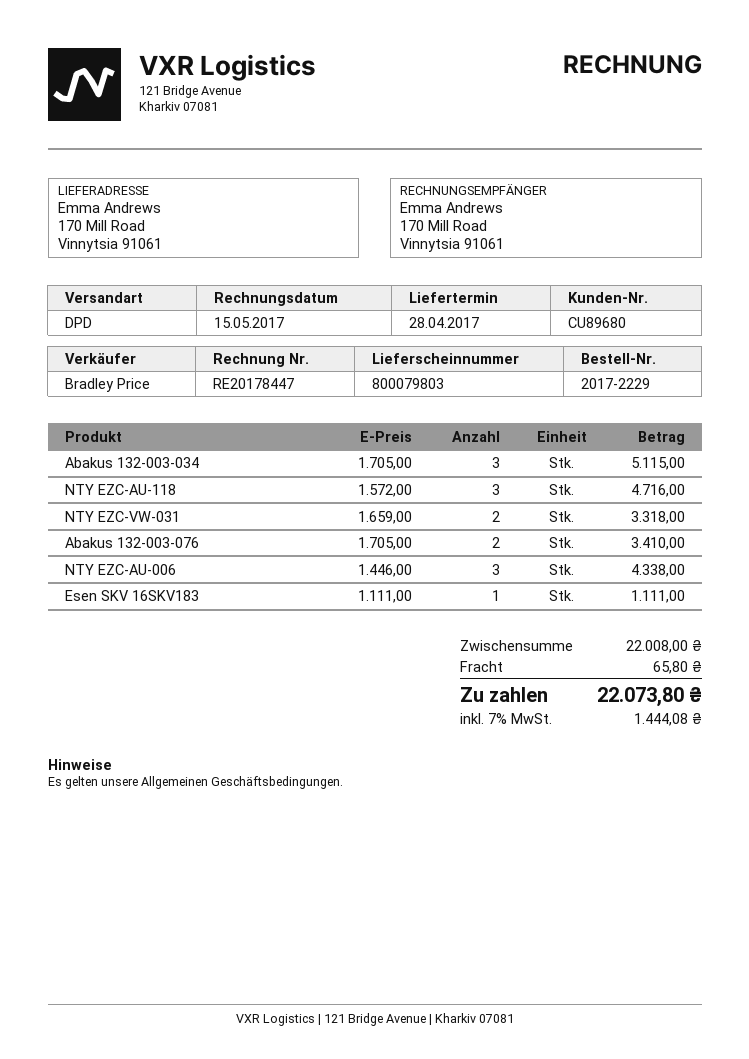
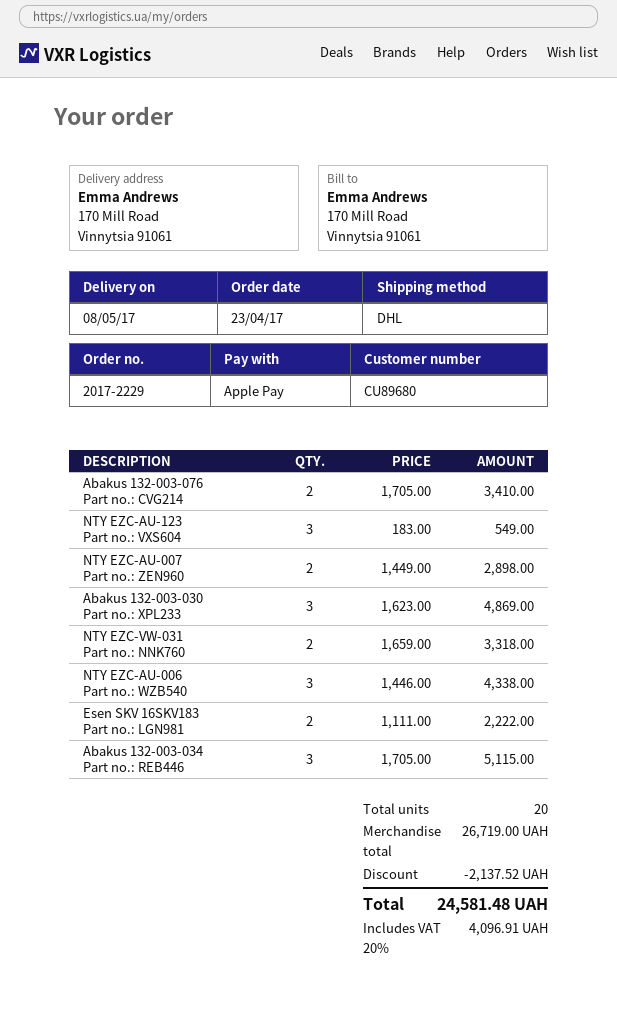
delivery date: 2017-04-28 -> 2017-05-08
shipping method: DPD -> DHL
NTY EZC-AU-118: 3 x 1572.00 = 4716.00 -> none
Esen SKV 16SKV183: 1 x 1111.00 = 1111.00 -> 2 x 1111.00 = 2222.00
NTY EZC-AU-123: none -> 3 x 183.00 = 549.00
NTY EZC-AU-007: none -> 2 x 1449.00 = 2898.00
Abakus 132-003-030: none -> 3 x 1623.00 = 4869.00
subtotal: 22008.00 -> 26719.00
discount: none -> 2137.52
shipping: 65.80 -> none
tax: 7% = 1444.08 -> 20% = 4096.91
total: 22073.80 -> 24581.48

